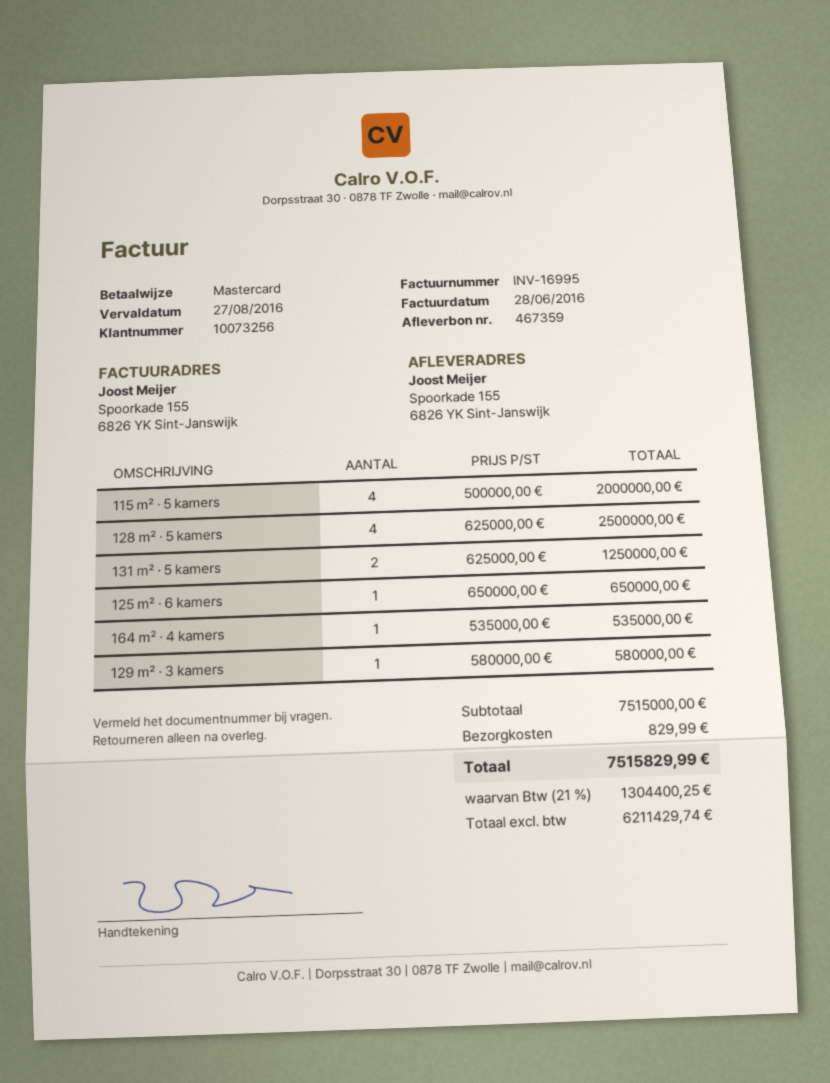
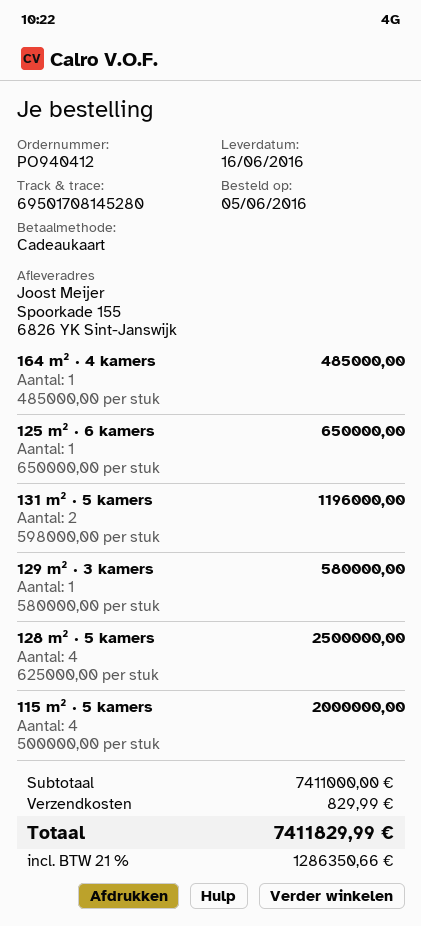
payment method: Mastercard -> gift card
131 m² · 5 kamers: 2 x 625000.00 = 1250000.00 -> 2 x 598000.00 = 1196000.00
164 m² · 4 kamers: 1 x 535000.00 = 535000.00 -> 1 x 485000.00 = 485000.00
subtotal: 7515000.00 -> 7411000.00
tax: 21% = 1304400.25 -> 21% = 1286350.66
total: 7515829.99 -> 7411829.99

